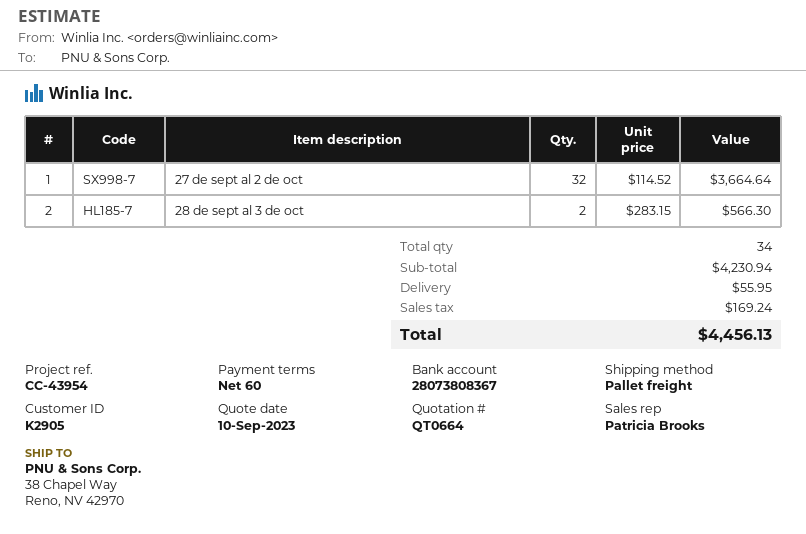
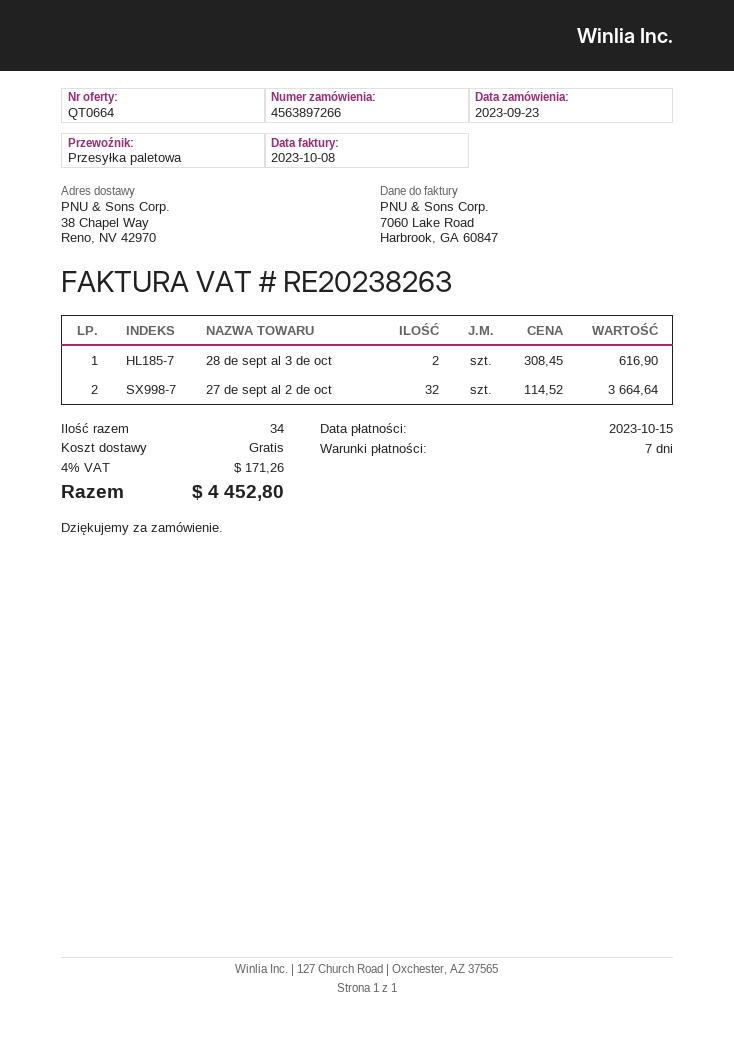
payment terms: 60 days -> 7 days
28 de sept al 3 de oct: 2 x 283.15 = 566.30 -> 2 x 308.45 = 616.90
shipping: 55.95 -> 0.00
tax: 169.24 -> 171.26
total: 4456.13 -> 4452.80

